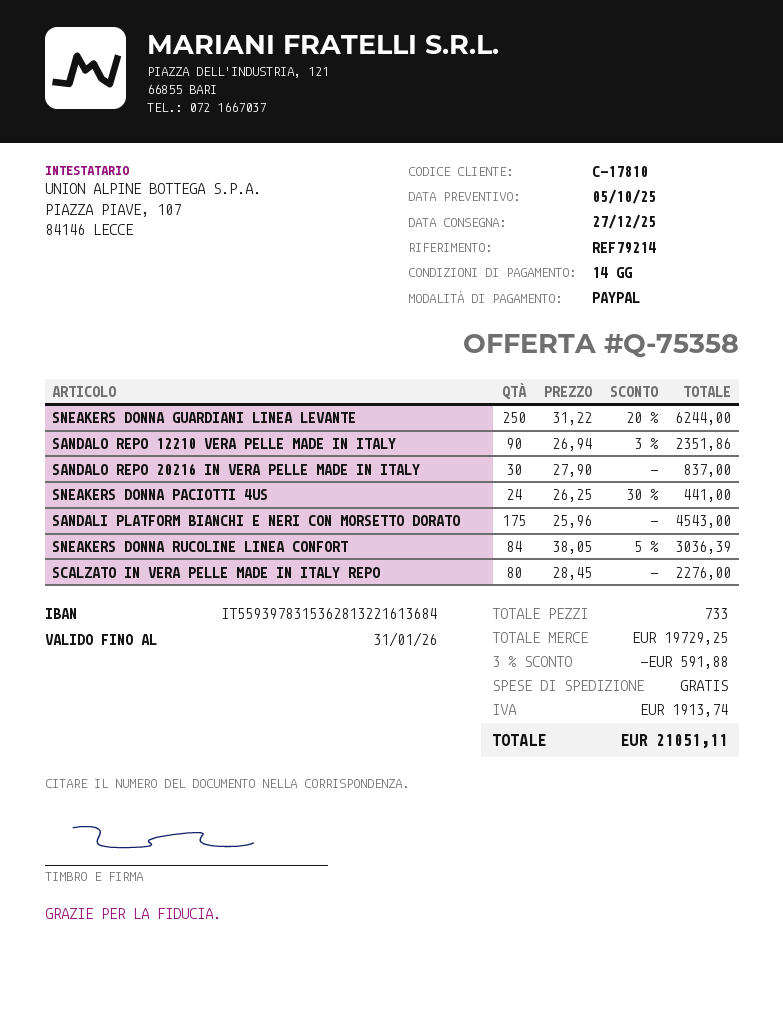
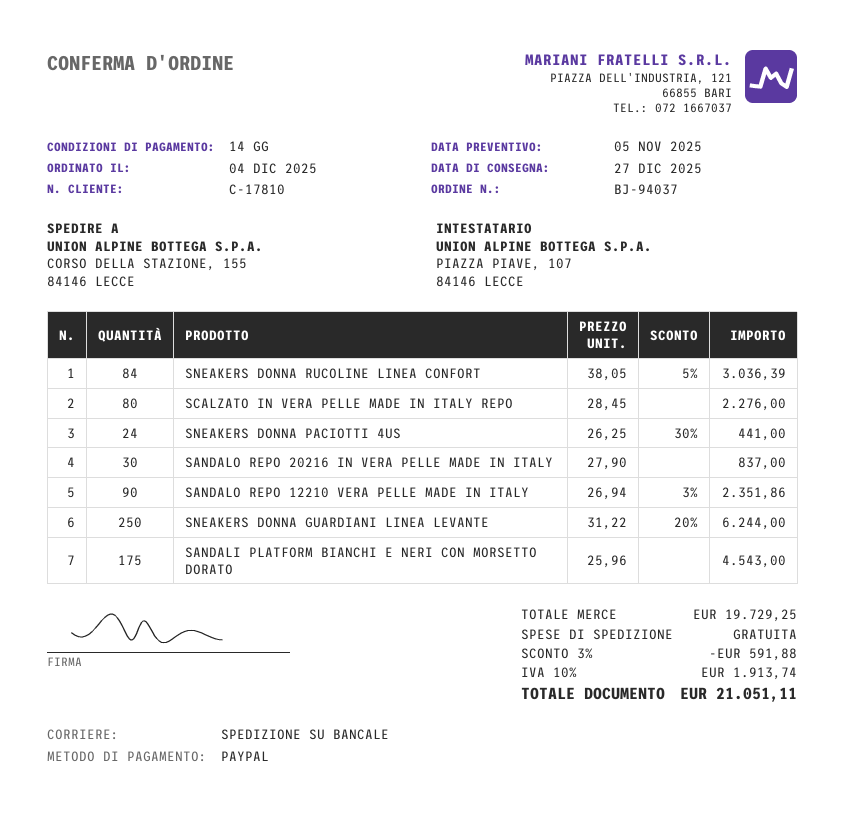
quote date: 2025-10-05 -> 2025-11-05

